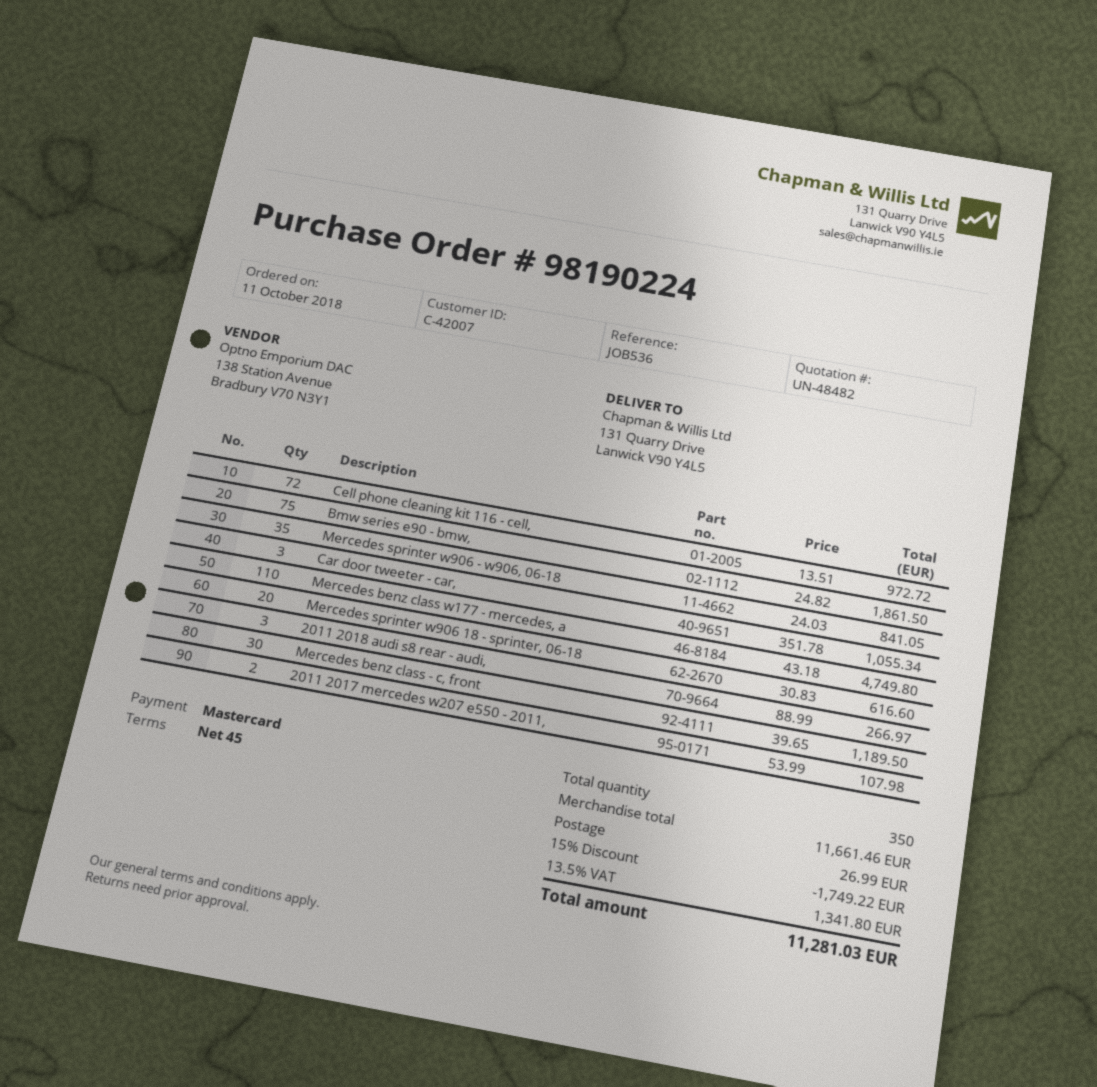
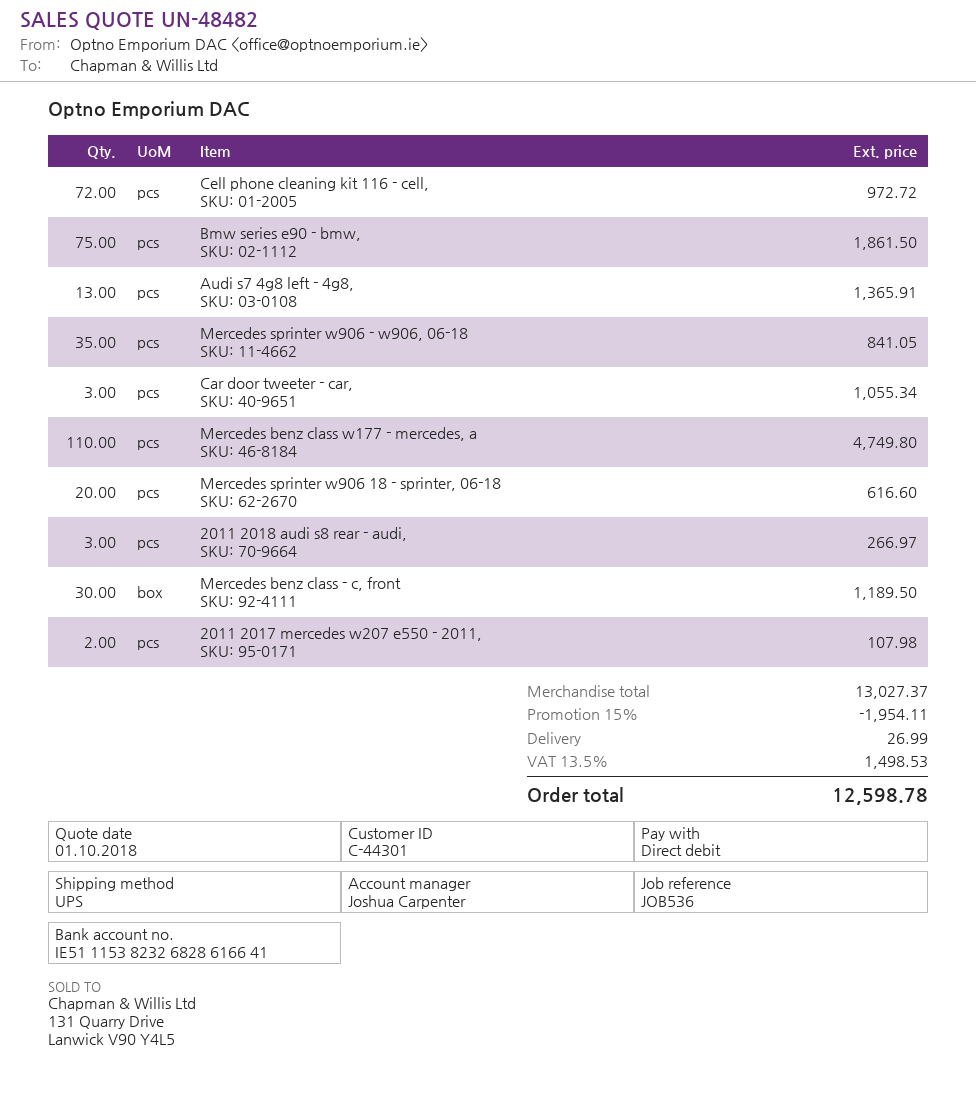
customer number: C-42007 -> C-44301
payment method: Mastercard -> direct debit
Audi s7 4g8 left - 4g8,: none -> 13 for 1365.91
subtotal: 11661.46 -> 13027.37
discount: 15% = 1749.22 -> 15% = 1954.11
tax: 13.5% = 1341.80 -> 13.5% = 1498.53
total: 11281.03 -> 12598.78

